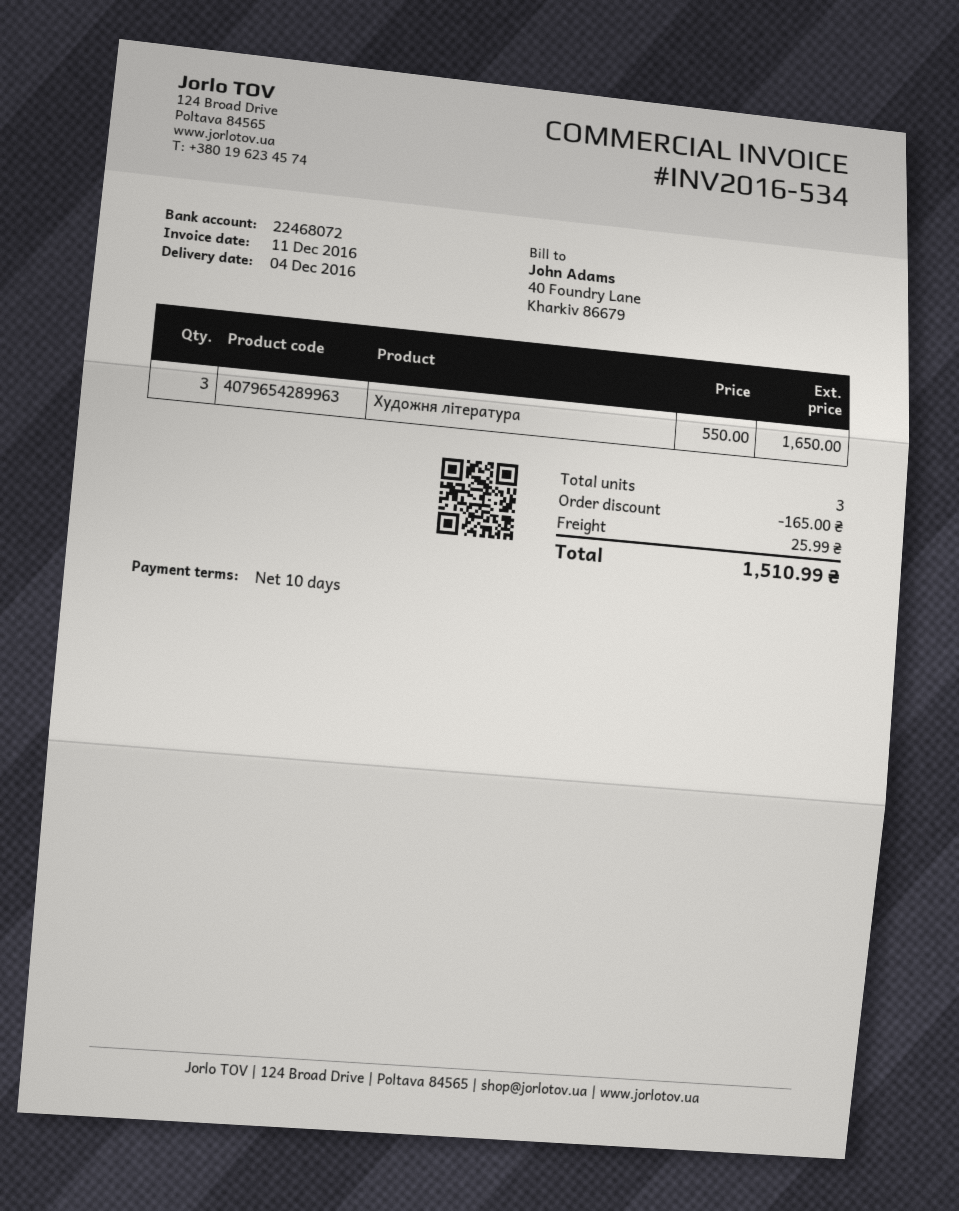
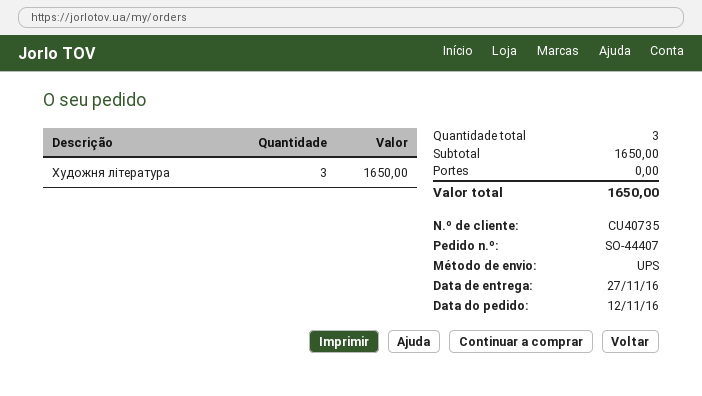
delivery date: 2016-12-04 -> 2016-11-27
discount: 165.00 -> none
shipping: 25.99 -> 0.00
total: 1510.99 -> 1650.00

